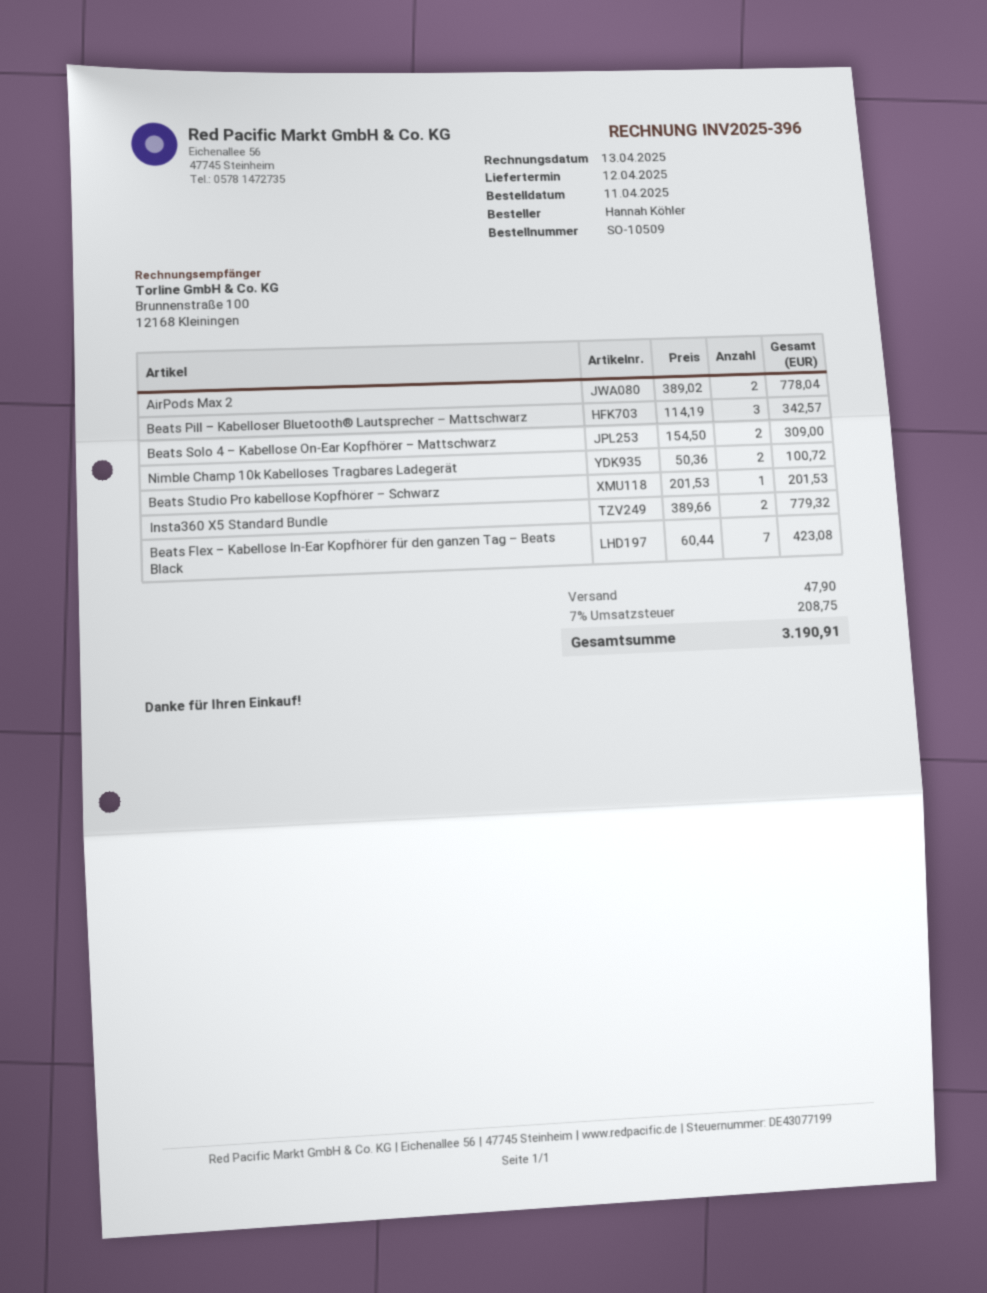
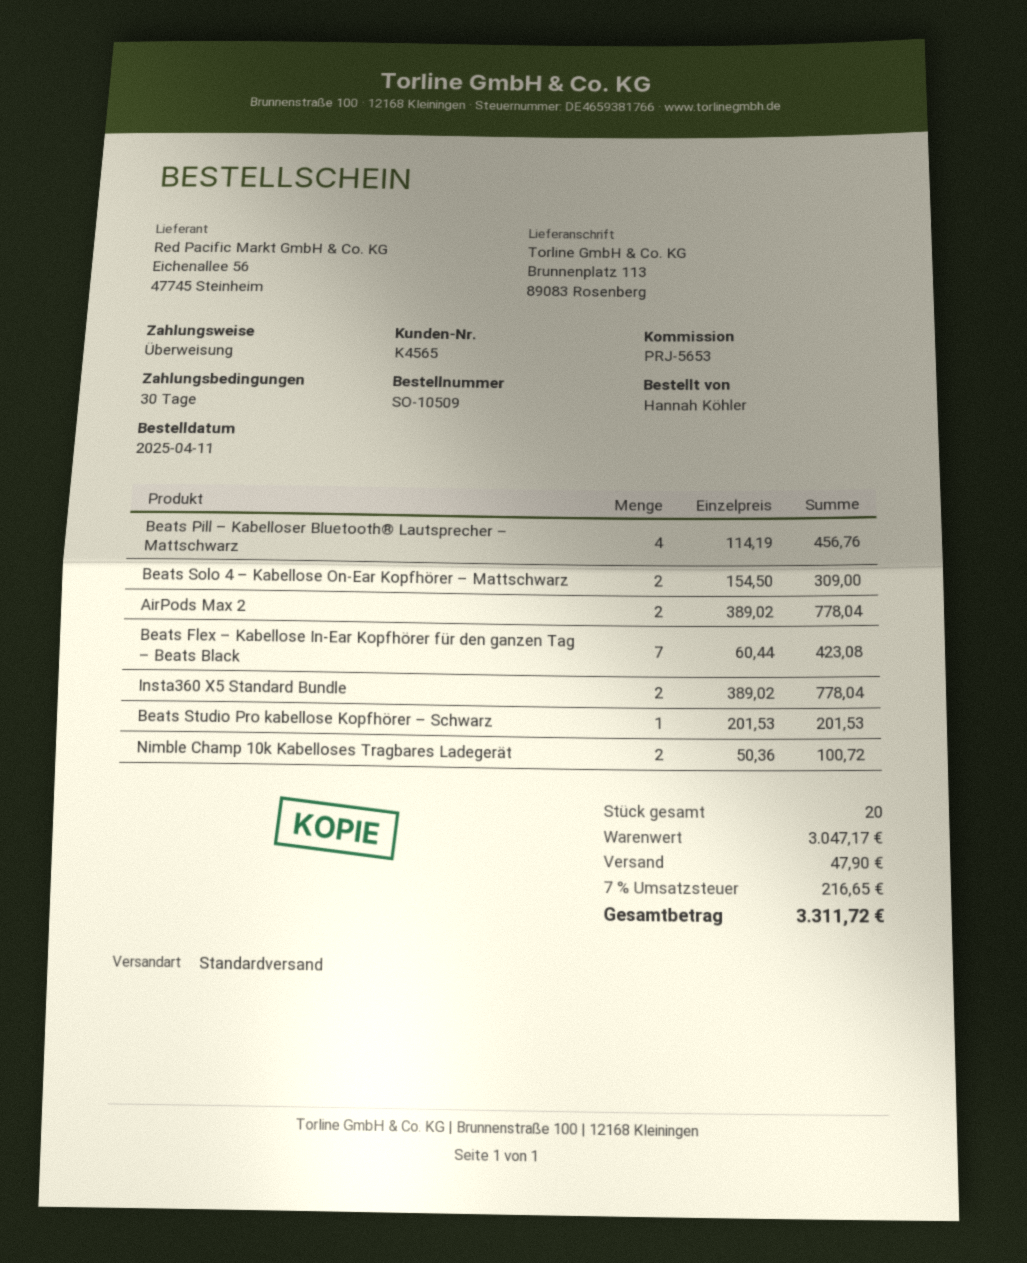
Beats Pill – Kabelloser Bluetooth® Lautsprecher – Mattschwarz: 3 x 114.19 = 342.57 -> 4 x 114.19 = 456.76
Insta360 X5 Standard Bundle: 2 x 389.66 = 779.32 -> 2 x 389.02 = 778.04
tax: 7% = 208.75 -> 7% = 216.65
total: 3190.91 -> 3311.72

